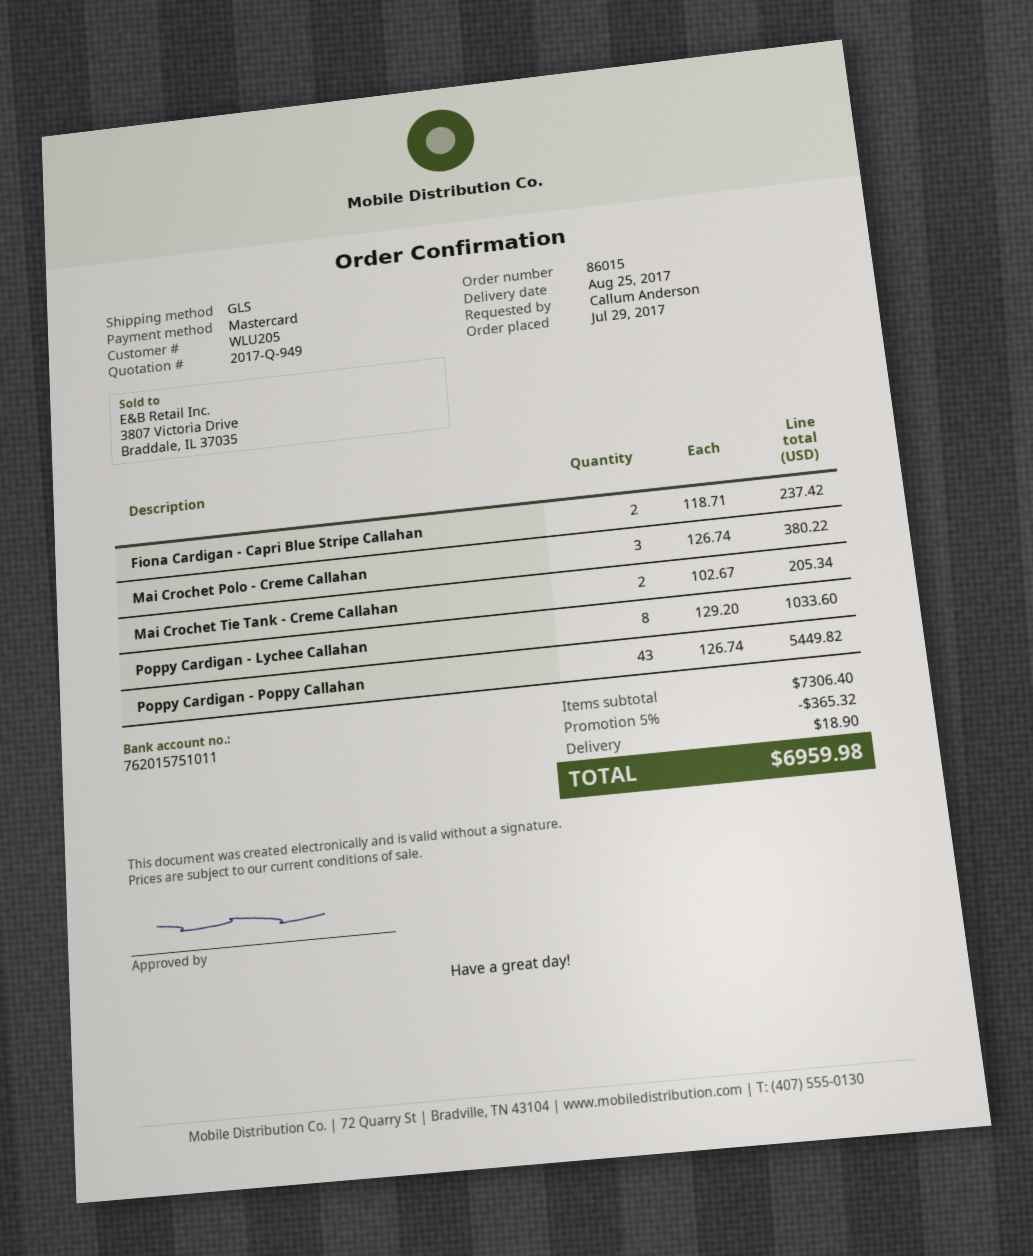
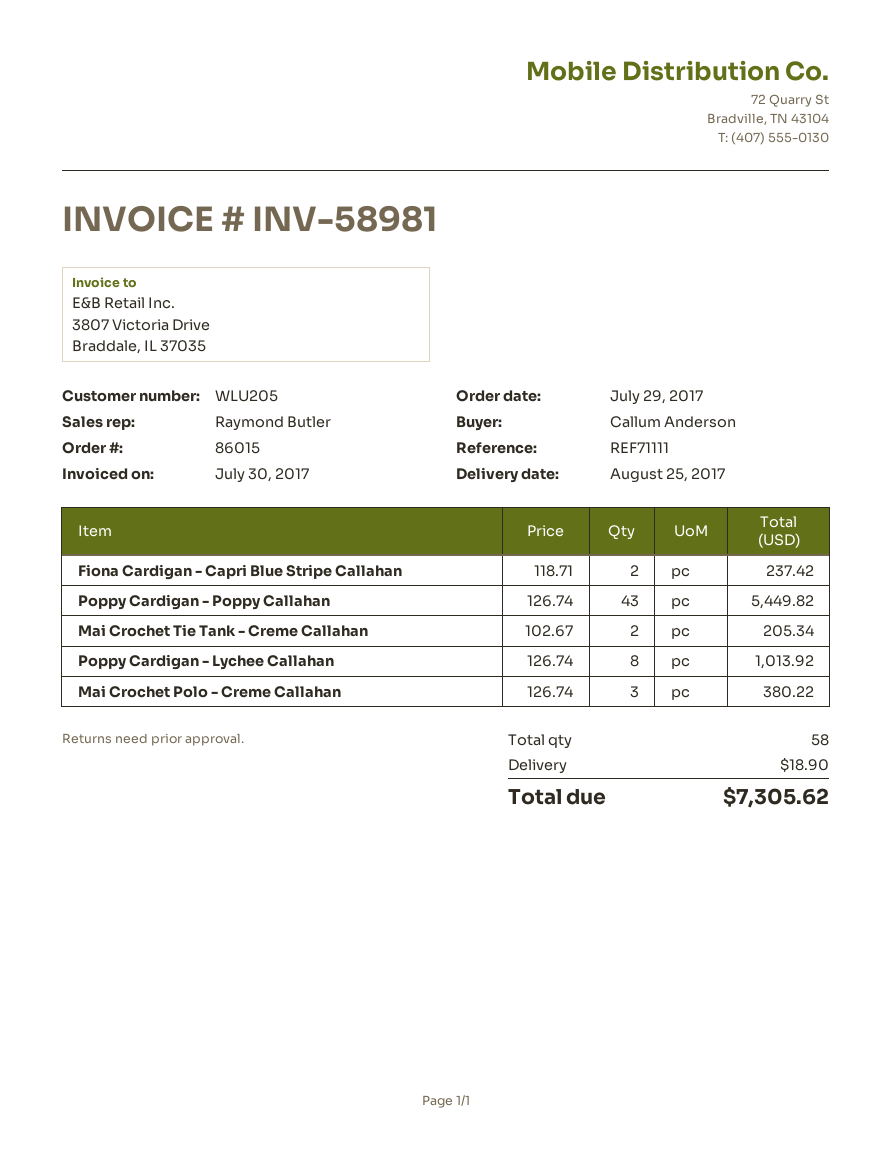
Poppy Cardigan - Lychee Callahan: 8 x 129.20 = 1033.60 -> 8 x 126.74 = 1013.92
discount: 5% = 365.32 -> none
total: 6959.98 -> 7305.62

